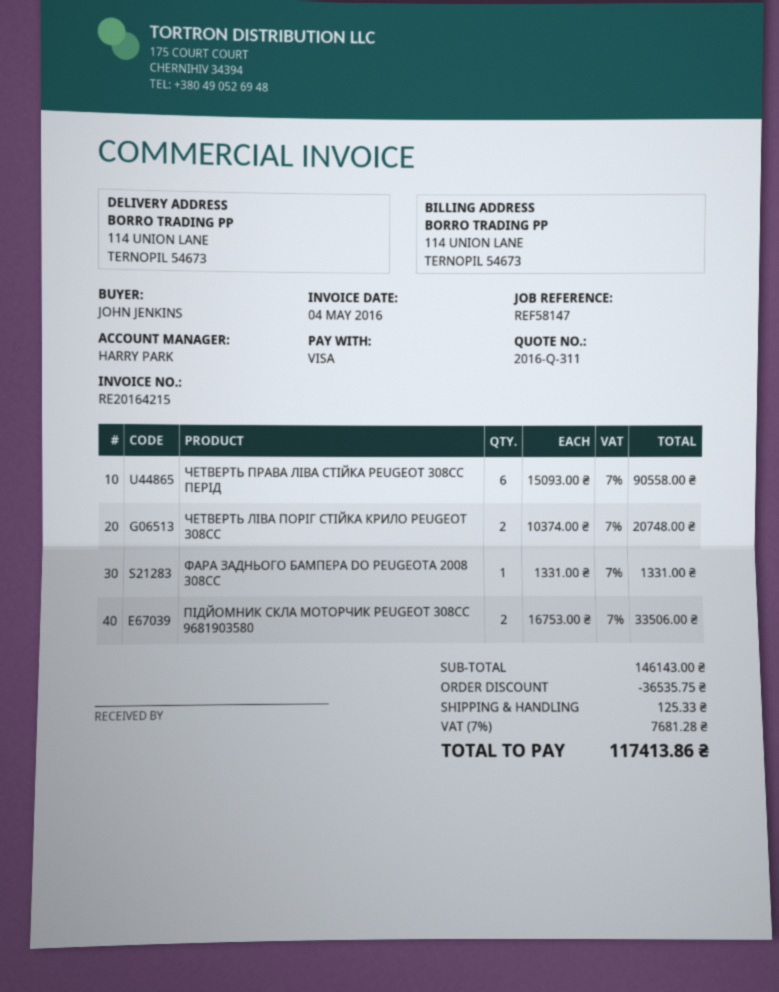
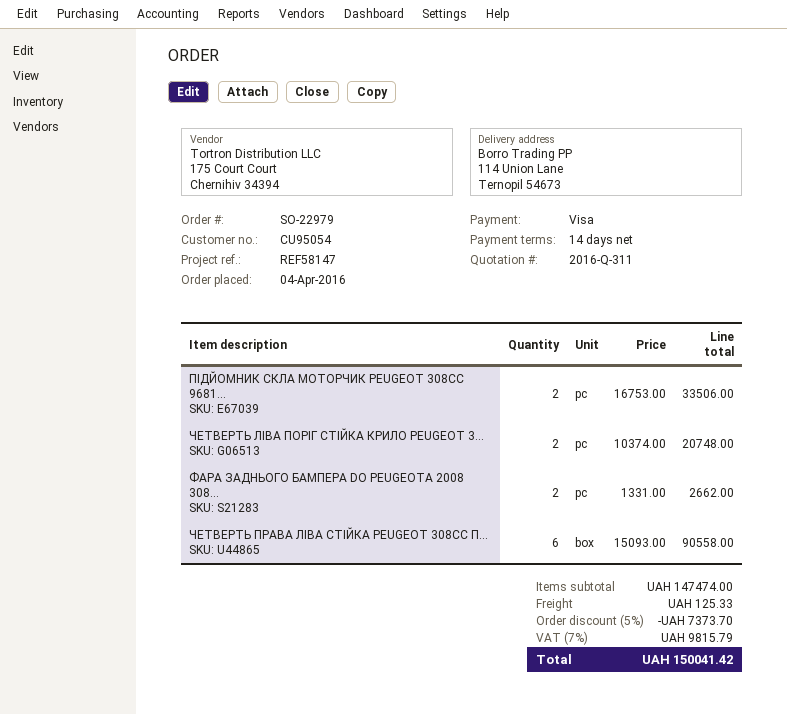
ФАРА ЗАДНЬОГО БАМПЕРА DO PEUGEOTA 2008 308CC: 1 x 1331.00 = 1331.00 -> 2 x 1331.00 = 2662.00
subtotal: 146143.00 -> 147474.00
discount: 36535.75 -> 7373.70
tax: 7% = 7681.28 -> 7% = 9815.79
total: 117413.86 -> 150041.42

